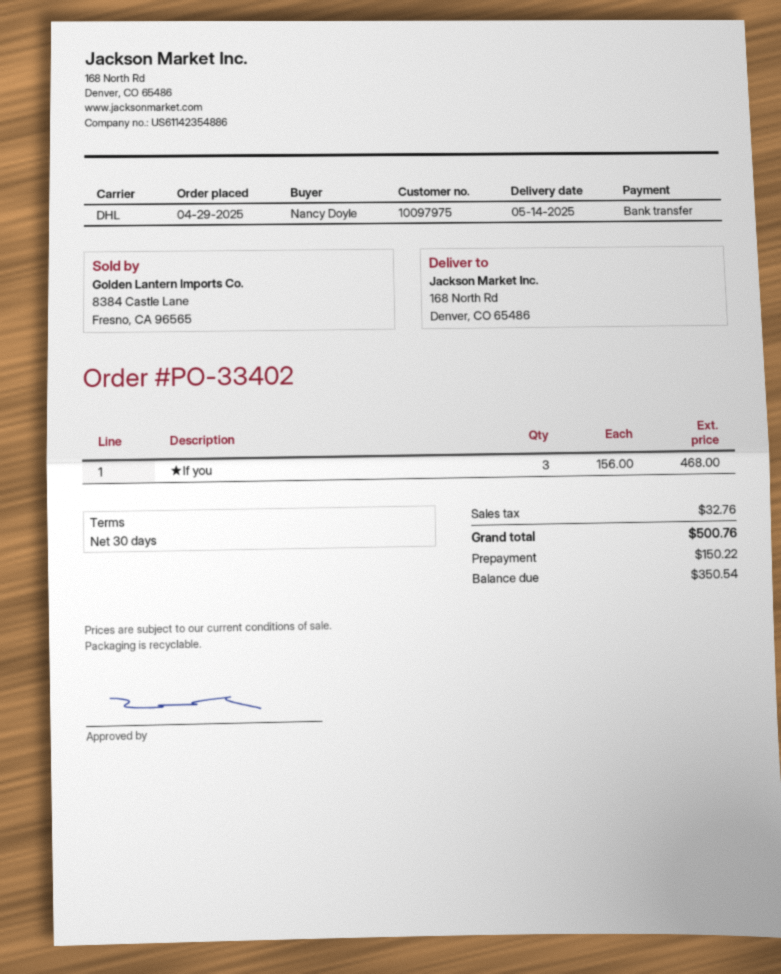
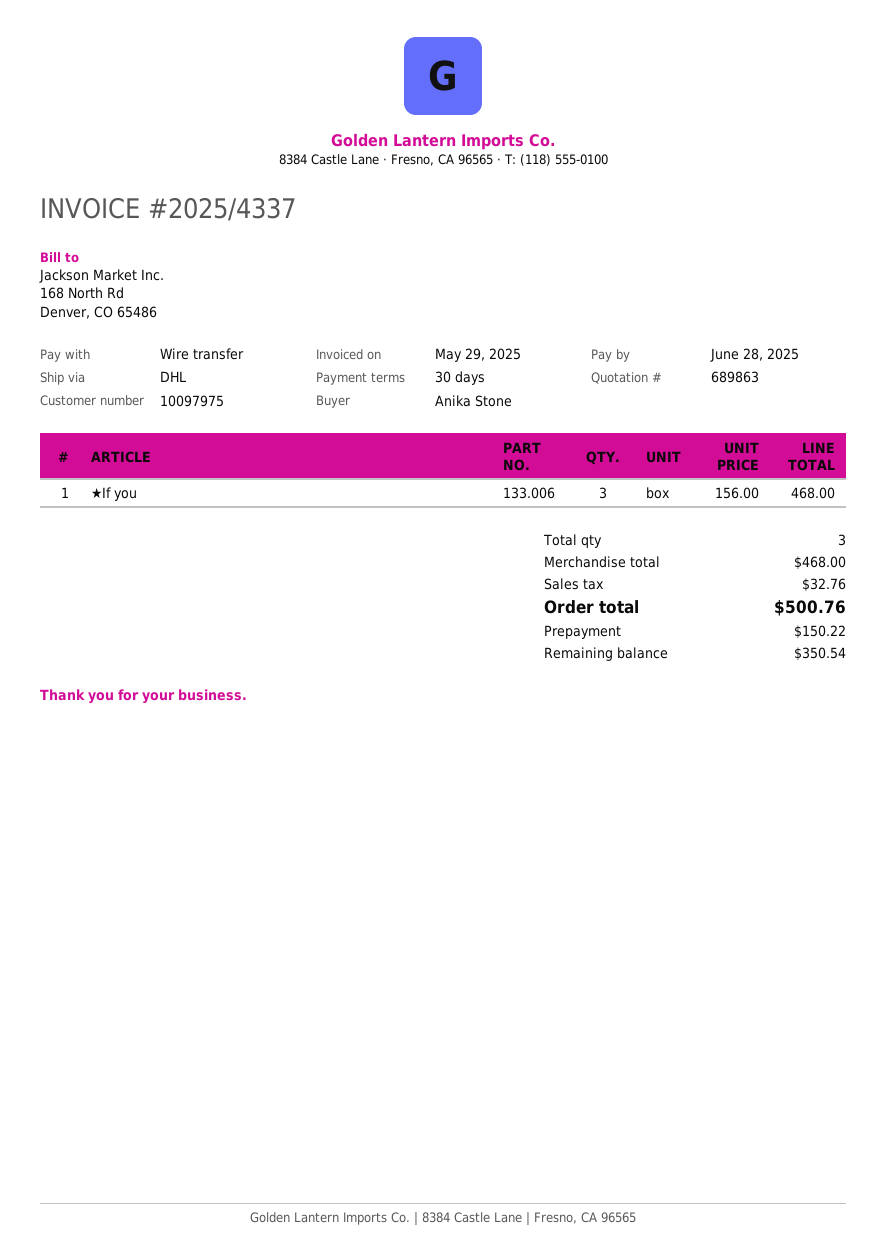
ordered by: Nancy Doyle -> Anika Stone

